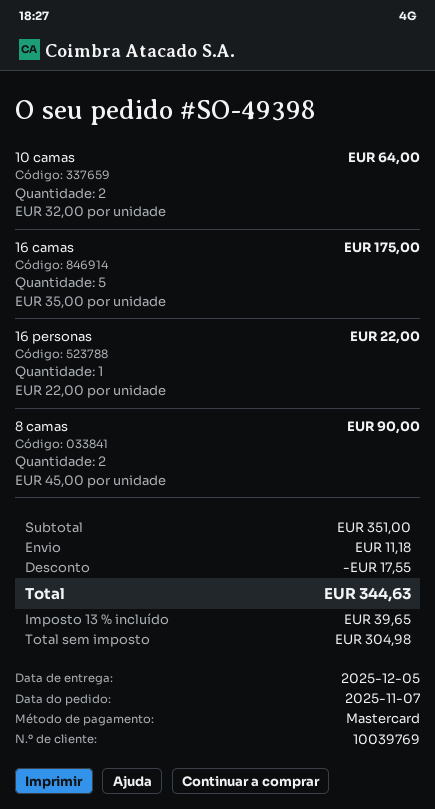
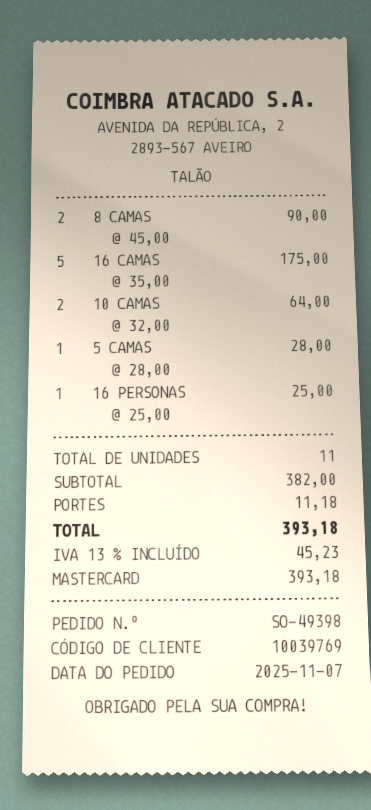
16 personas: 1 x 22.00 = 22.00 -> 1 x 25.00 = 25.00
5 CAMAS: none -> 1 x 28.00 = 28.00
subtotal: 351.00 -> 382.00
discount: 17.55 -> none
tax: 13% = 39.65 -> 13% = 45.23
total: 344.63 -> 393.18

